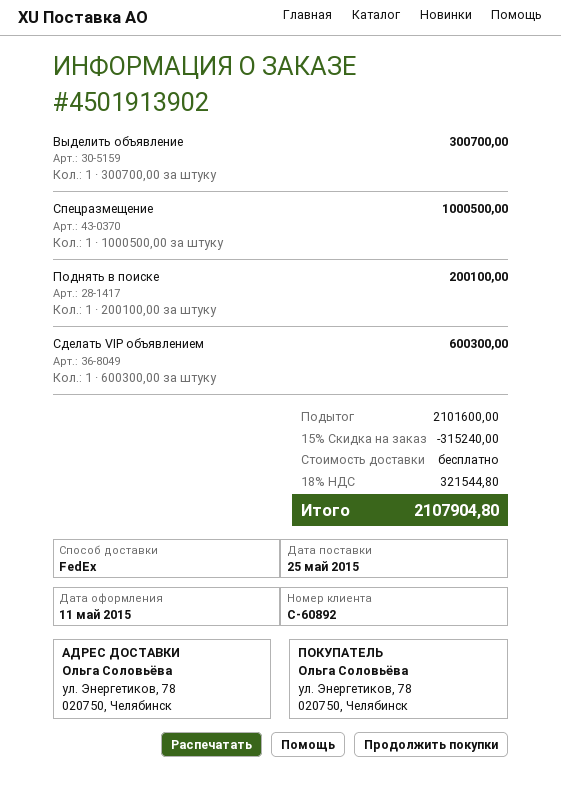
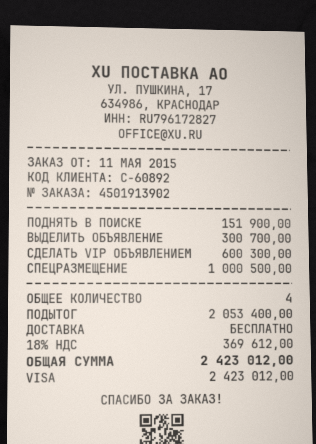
Поднять в поиске: 1 x 200100.00 = 200100.00 -> 1 x 151900.00 = 151900.00
subtotal: 2101600.00 -> 2053400.00
discount: 15% = 315240.00 -> none
tax: 18% = 321544.80 -> 18% = 369612.00
total: 2107904.80 -> 2423012.00

